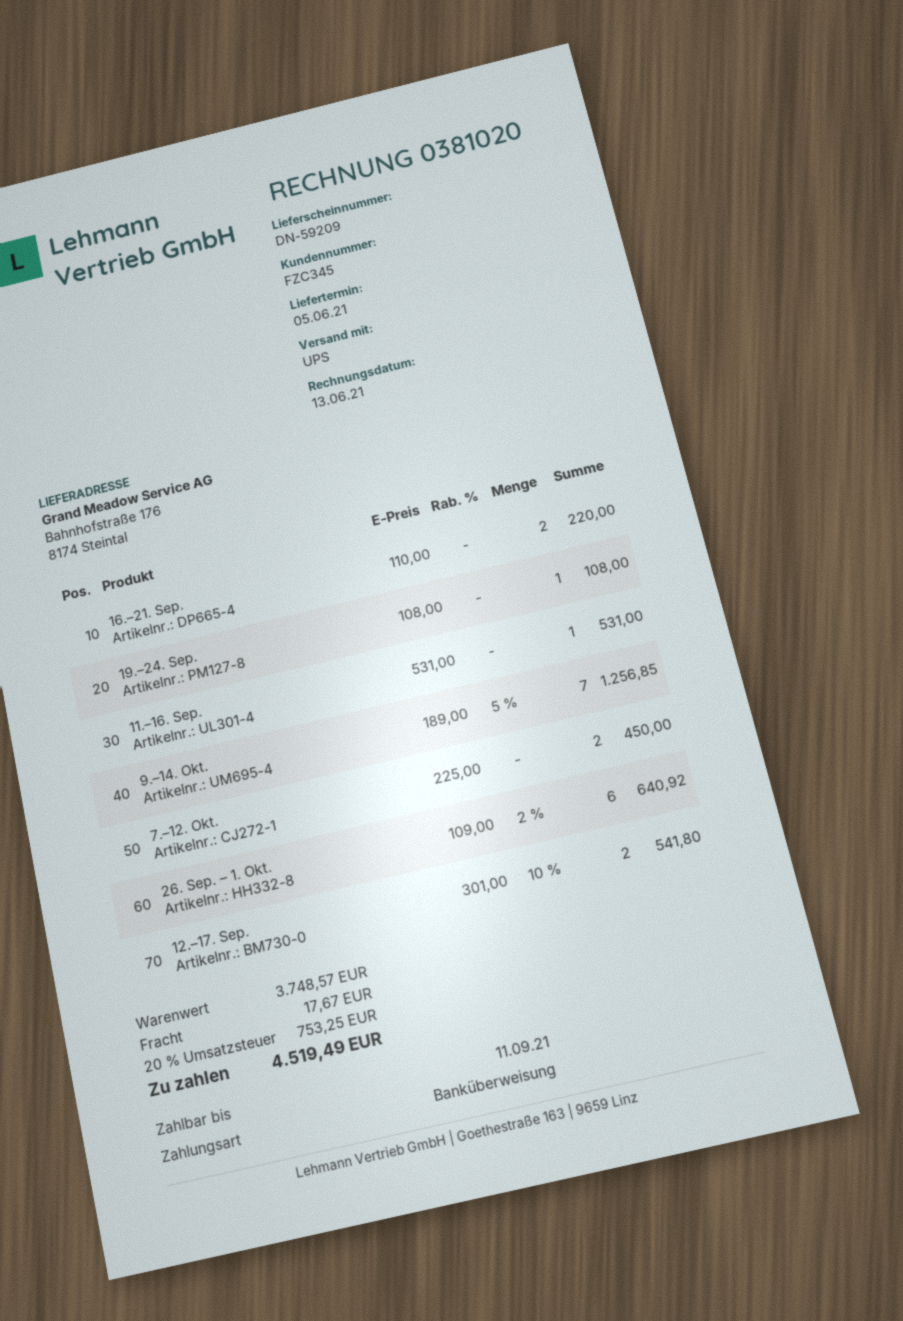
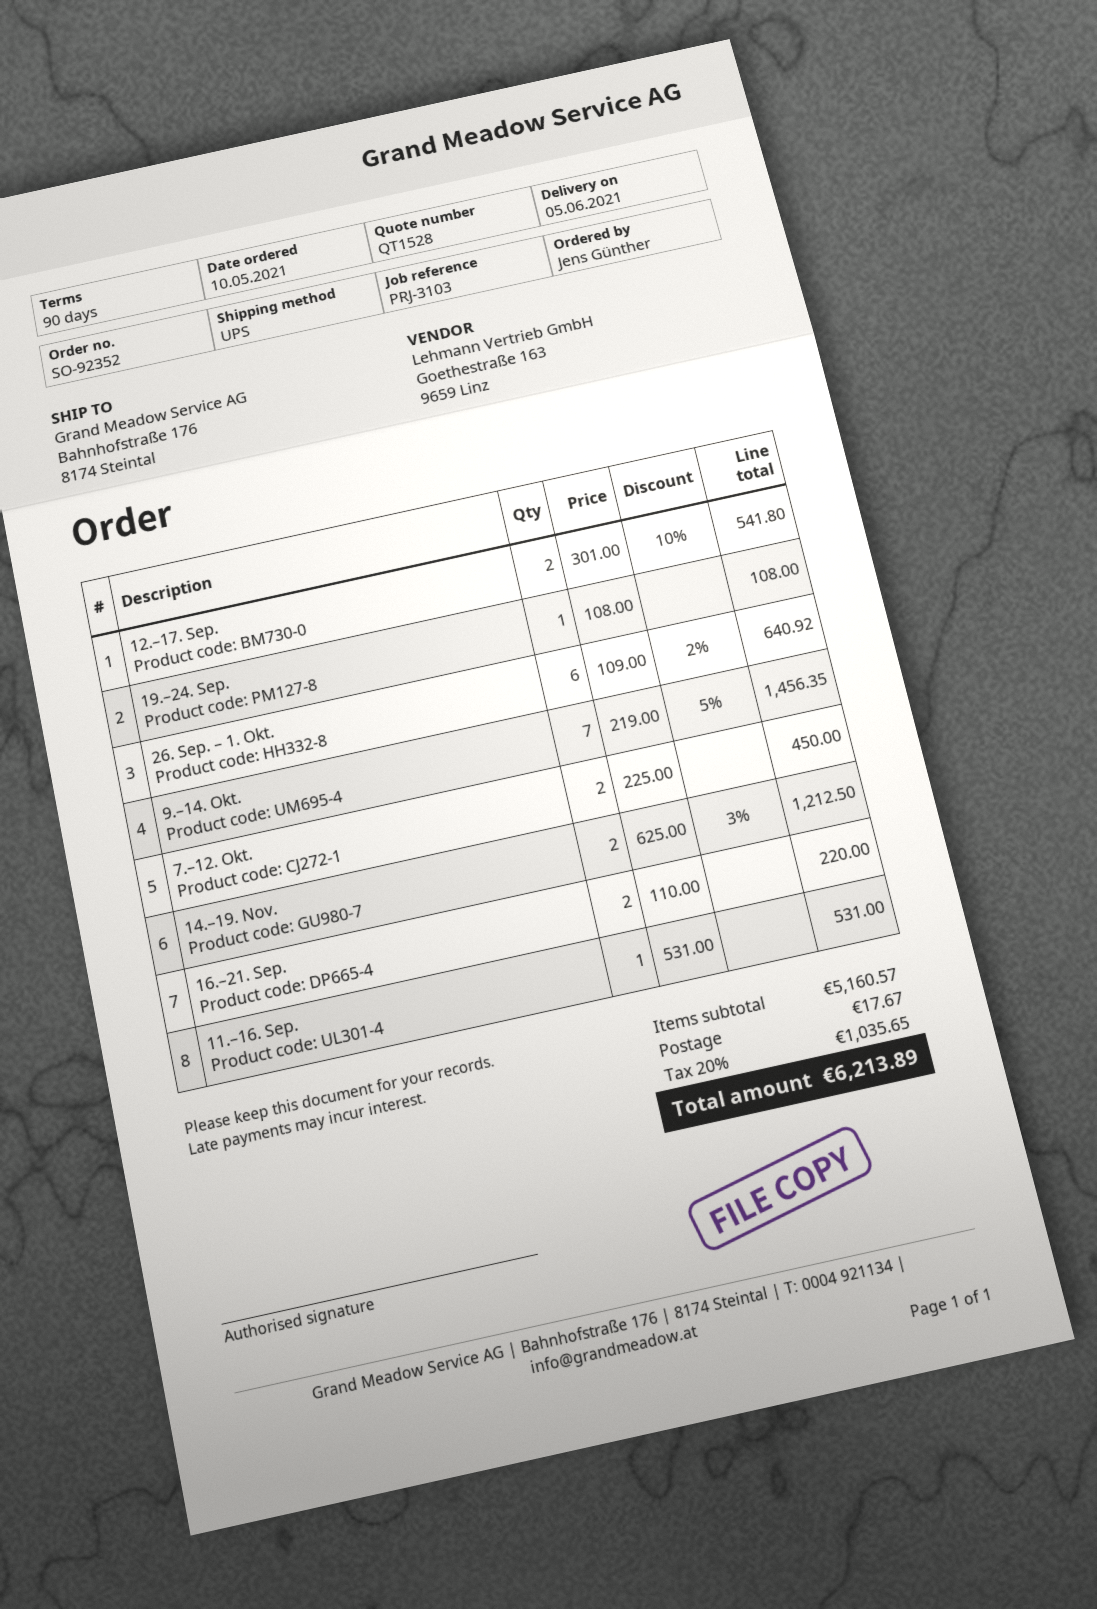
9.–14. Okt.: 7 x 189.00 - 5% = 1256.85 -> 7 x 219.00 - 5% = 1456.35
14.–19. Nov.: none -> 2 x 625.00 - 3% = 1212.50
subtotal: 3748.57 -> 5160.57
tax: 20% = 753.25 -> 20% = 1035.65
total: 4519.49 -> 6213.89

